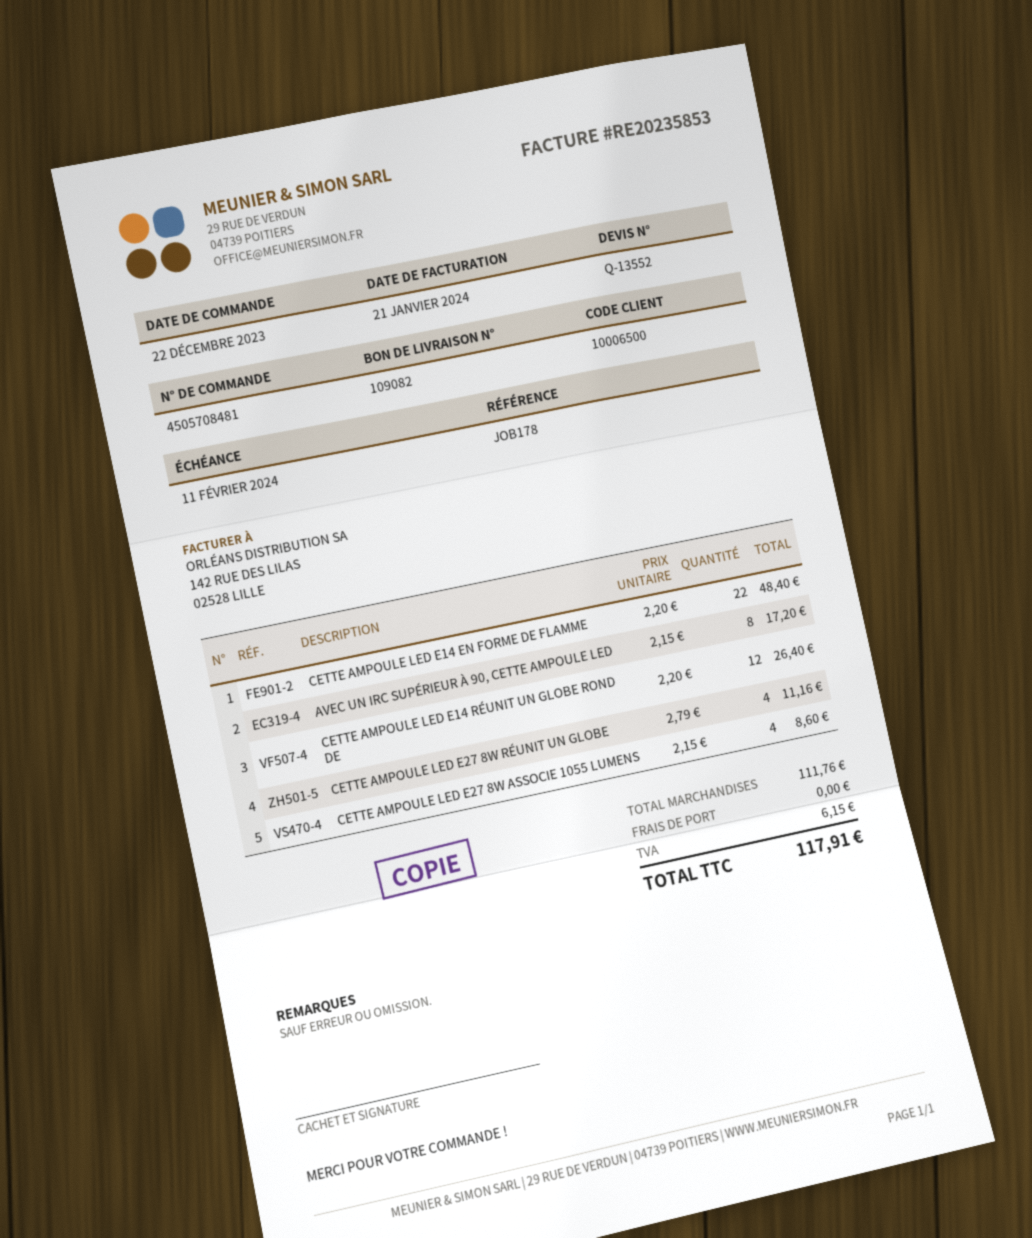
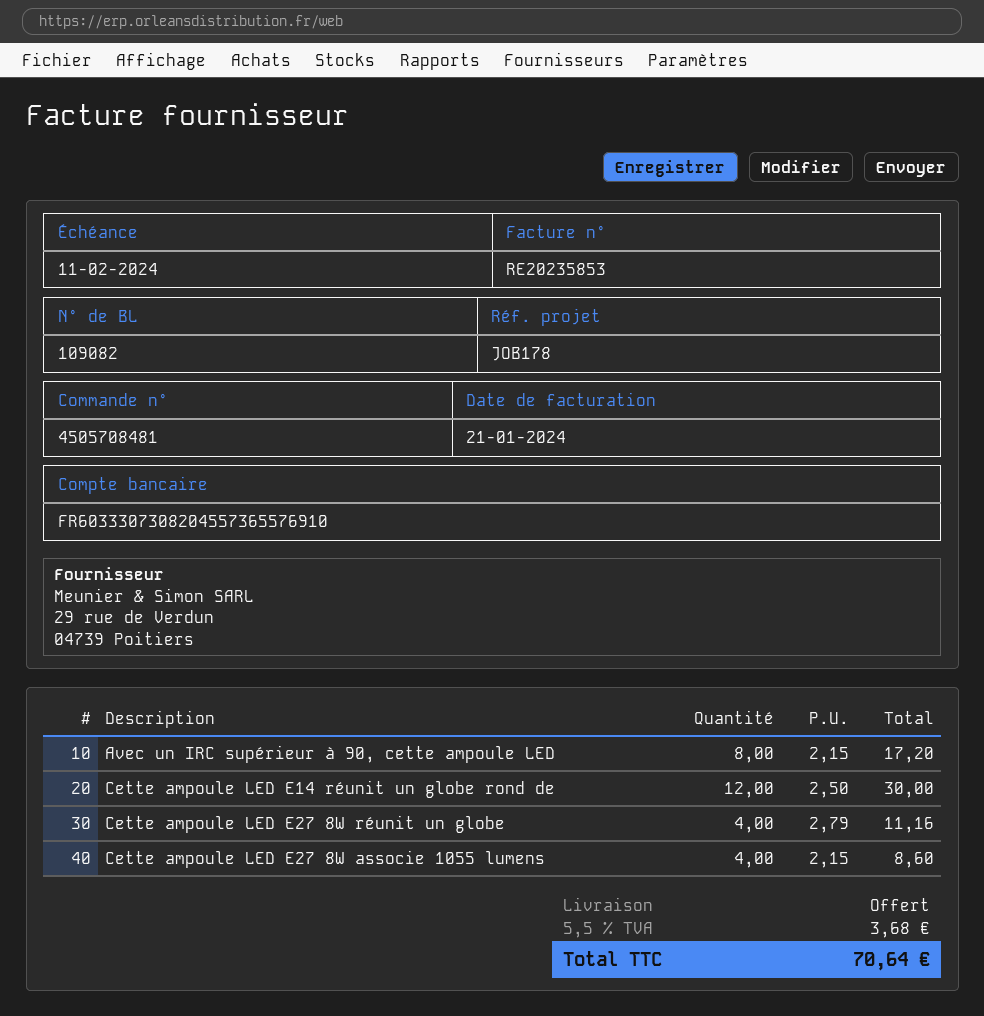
CETTE AMPOULE LED E14 EN FORME DE FLAMME: 22 x 2.20 = 48.40 -> none
CETTE AMPOULE LED E14 RÉUNIT UN GLOBE ROND DE: 12 x 2.20 = 26.40 -> 12 x 2.50 = 30.00
tax: 6.15 -> 3.68
total: 117.91 -> 70.64

